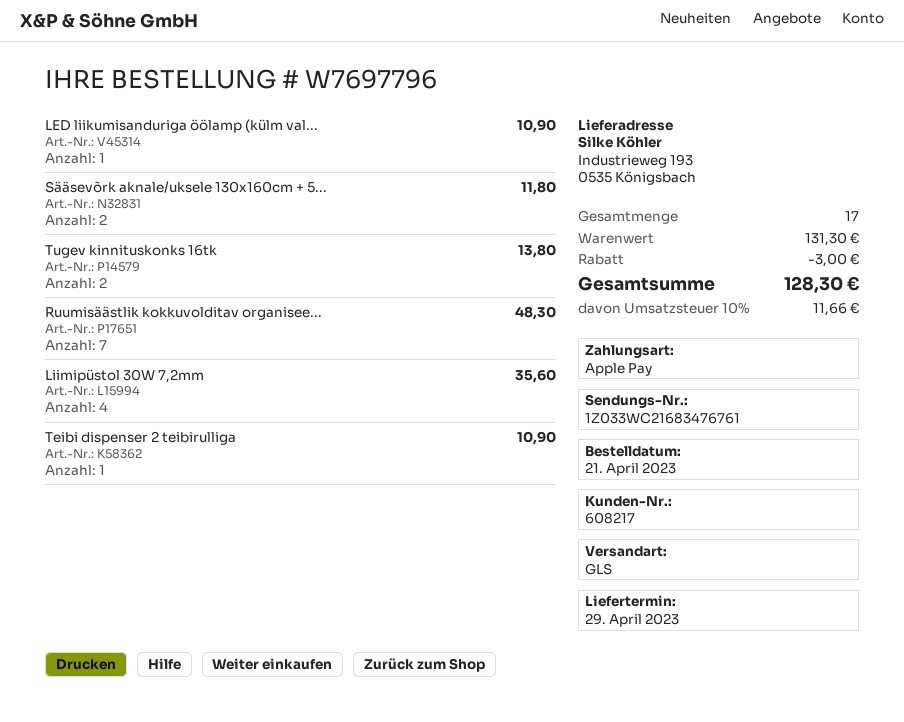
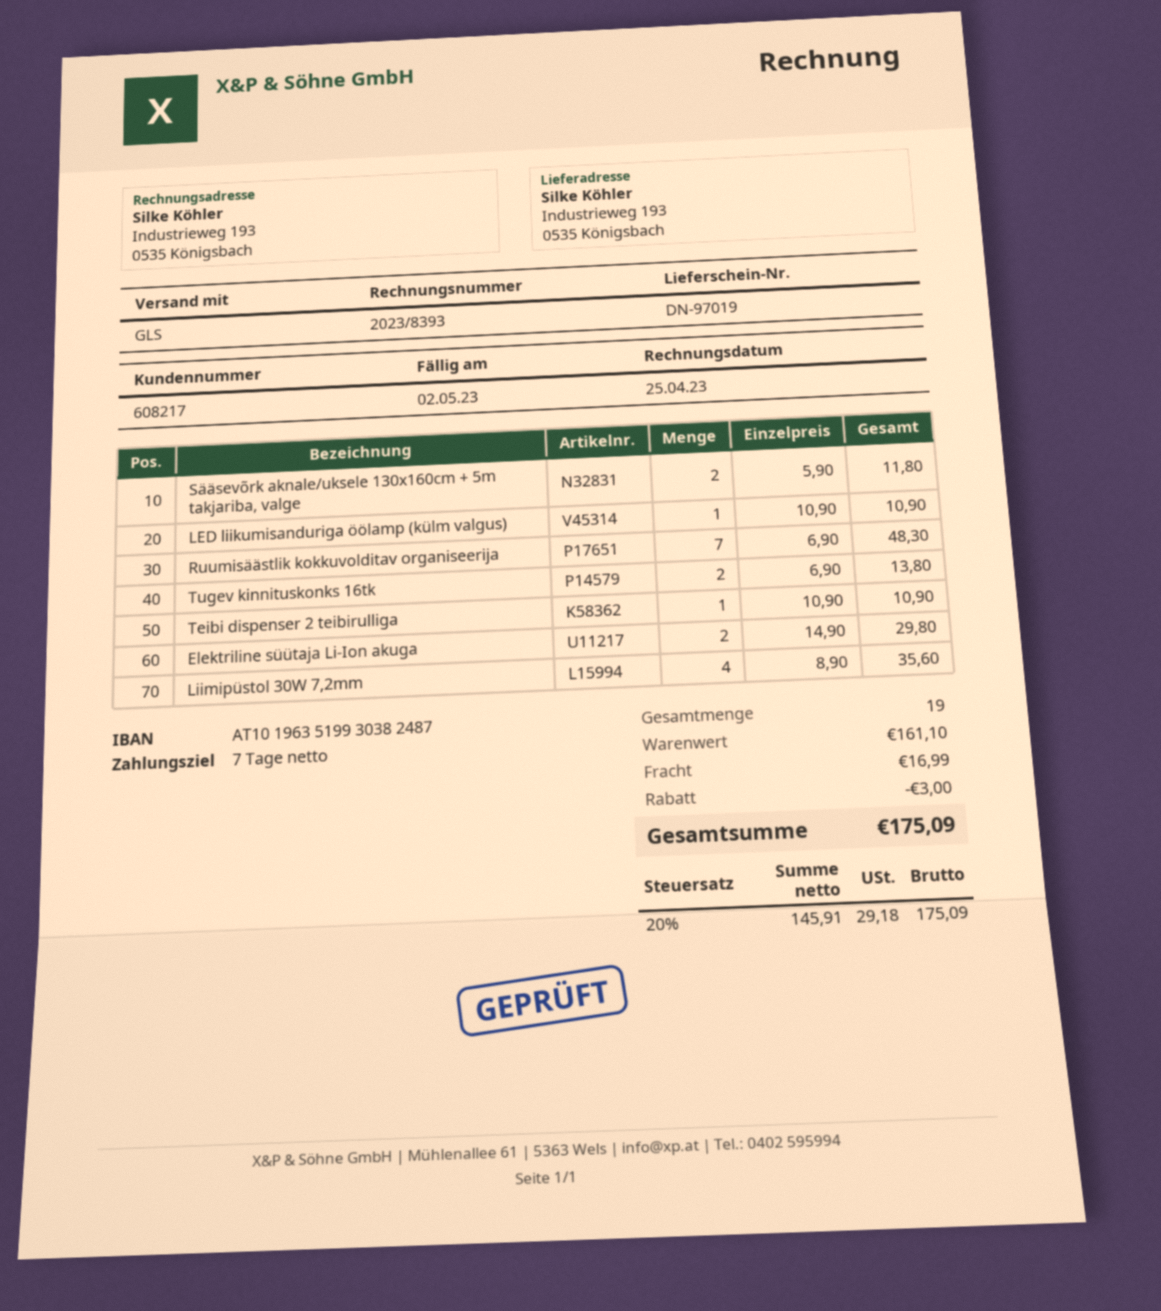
Elektriline süütaja Li-Ion akuga: none -> 2 for 29.80
total quantity: 17 -> 19
subtotal: 131.30 -> 161.10
shipping: none -> 16.99
tax: 10% = 11.66 -> 20% = 29.18
total: 128.30 -> 175.09

